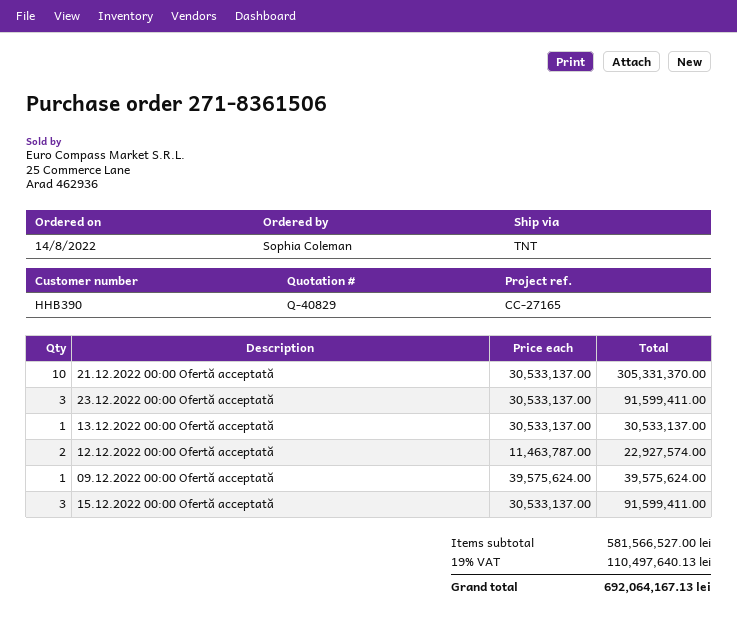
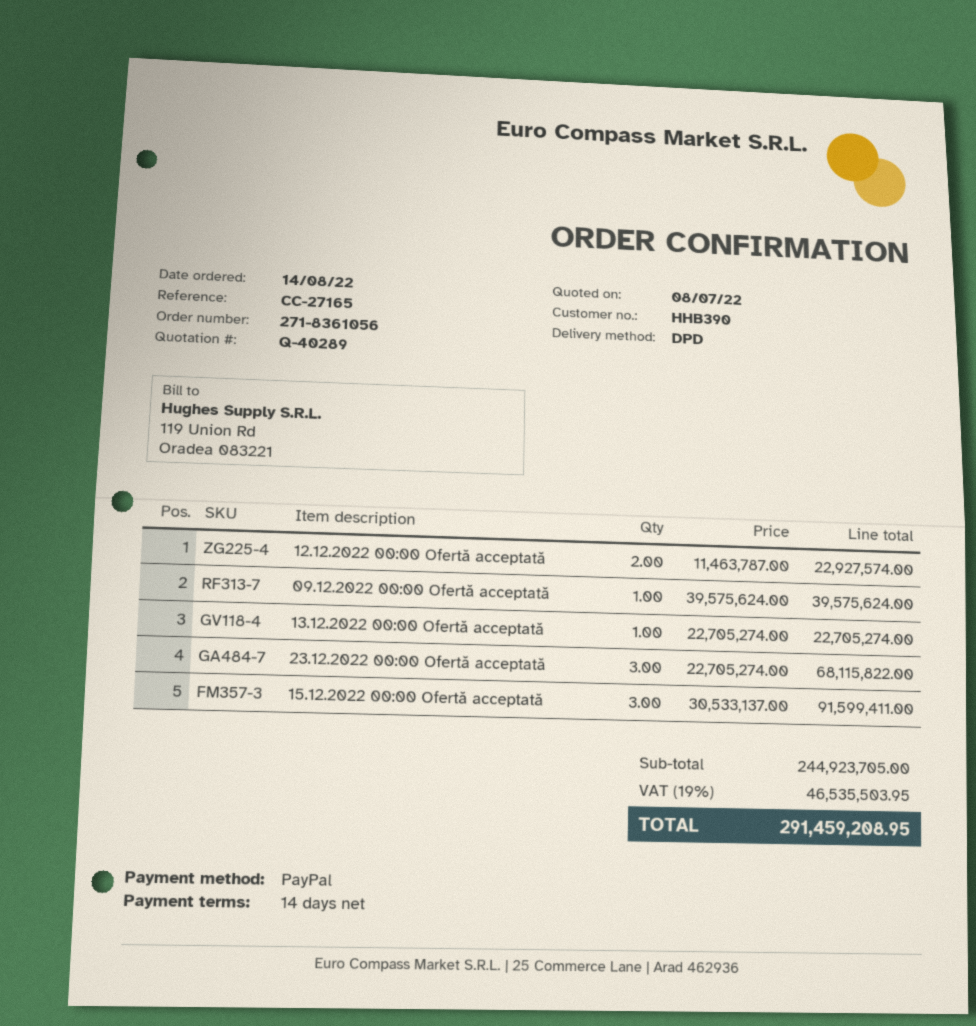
quote number: Q-40829 -> Q-40289
order number: 271-8361506 -> 271-8361056
shipping method: TNT -> DPD
21.12.2022 00:00 Ofertă acceptată: 10 x 30533137.00 = 305331370.00 -> none
23.12.2022 00:00 Ofertă acceptată: 3 x 30533137.00 = 91599411.00 -> 3 x 22705274.00 = 68115822.00
13.12.2022 00:00 Ofertă acceptată: 1 x 30533137.00 = 30533137.00 -> 1 x 22705274.00 = 22705274.00
subtotal: 581566527.00 -> 244923705.00
tax: 19% = 110497640.13 -> 19% = 46535503.95
total: 692064167.13 -> 291459208.95

